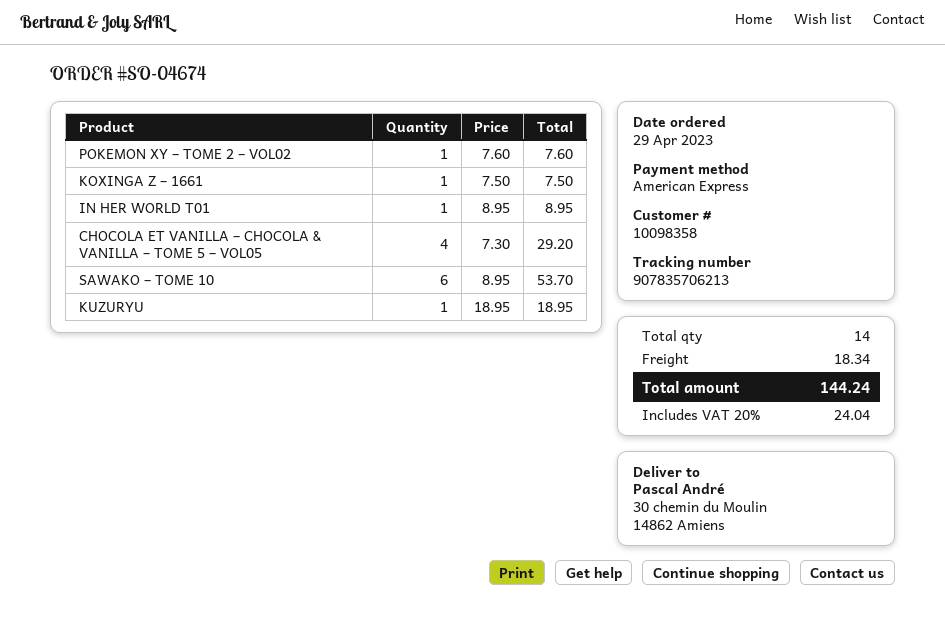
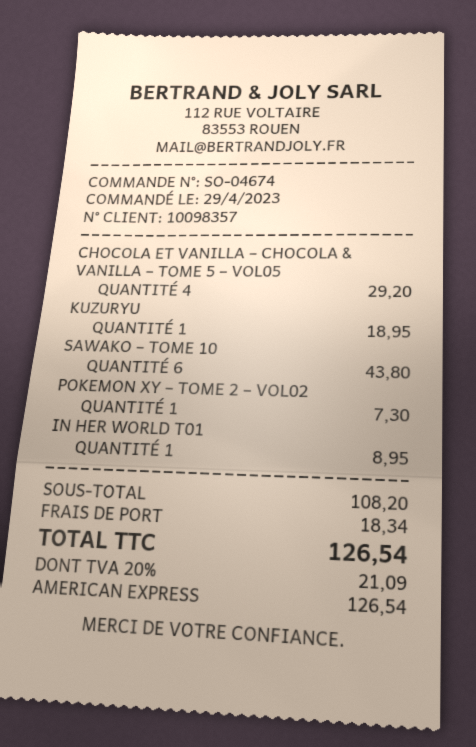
customer number: 10098358 -> 10098357
POKEMON XY – TOME 2 – VOL02: 1 for 7.60 -> 1 for 7.30
KOXINGA Z – 1661: 1 for 7.50 -> none
SAWAKO – TOME 10: 6 for 53.70 -> 6 for 43.80
tax: 20% = 24.04 -> 20% = 21.09
total: 144.24 -> 126.54

